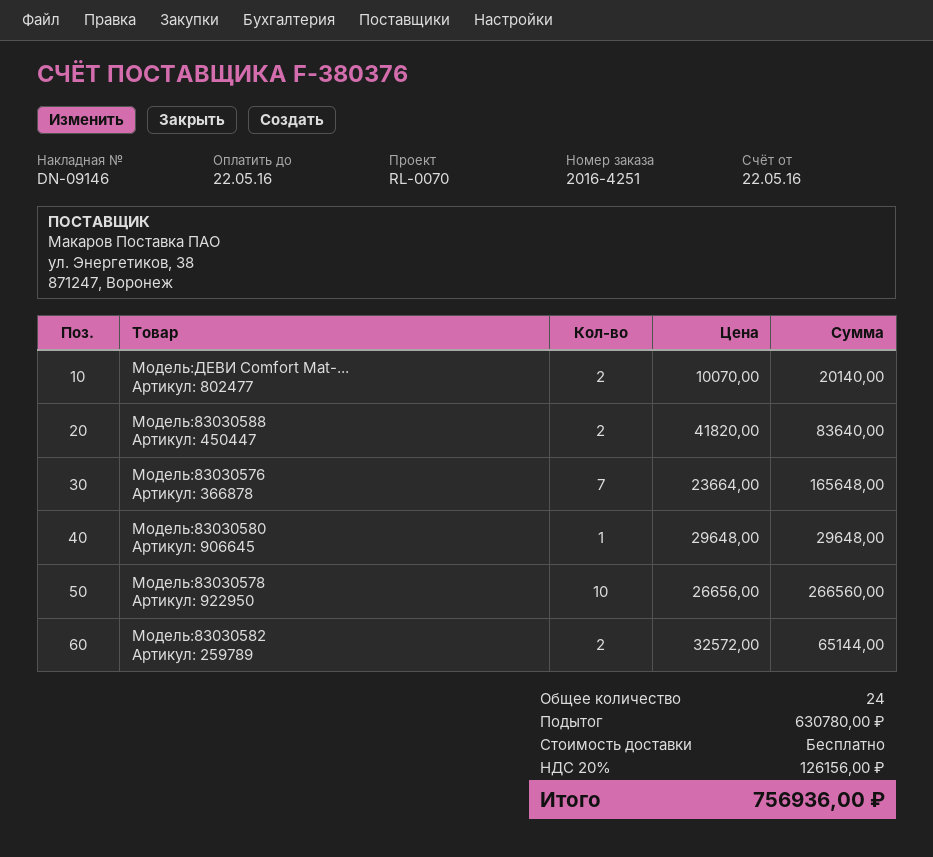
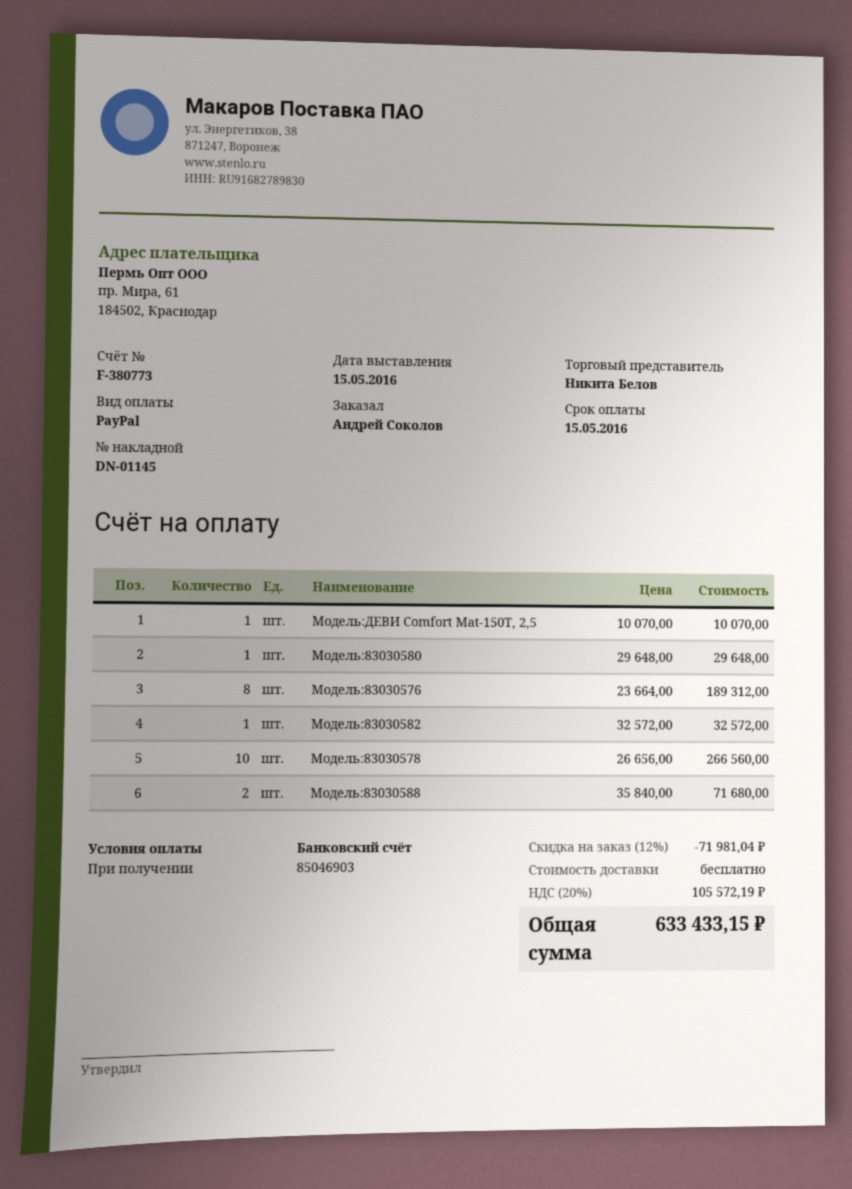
delivery note number: DN-09146 -> DN-01145
invoice number: F-380376 -> F-380773
invoice date: 2016-05-22 -> 2016-05-15
due date: 2016-05-22 -> 2016-05-15
Модель:ДЕВИ Comfort Mat-...: 2 x 10070.00 = 20140.00 -> 1 x 10070.00 = 10070.00
Модель:83030588: 2 x 41820.00 = 83640.00 -> 2 x 35840.00 = 71680.00
Модель:83030576: 7 x 23664.00 = 165648.00 -> 8 x 23664.00 = 189312.00
Модель:83030582: 2 x 32572.00 = 65144.00 -> 1 x 32572.00 = 32572.00
discount: none -> 12% = 71981.04
tax: 20% = 126156.00 -> 20% = 105572.19
total: 756936.00 -> 633433.15

